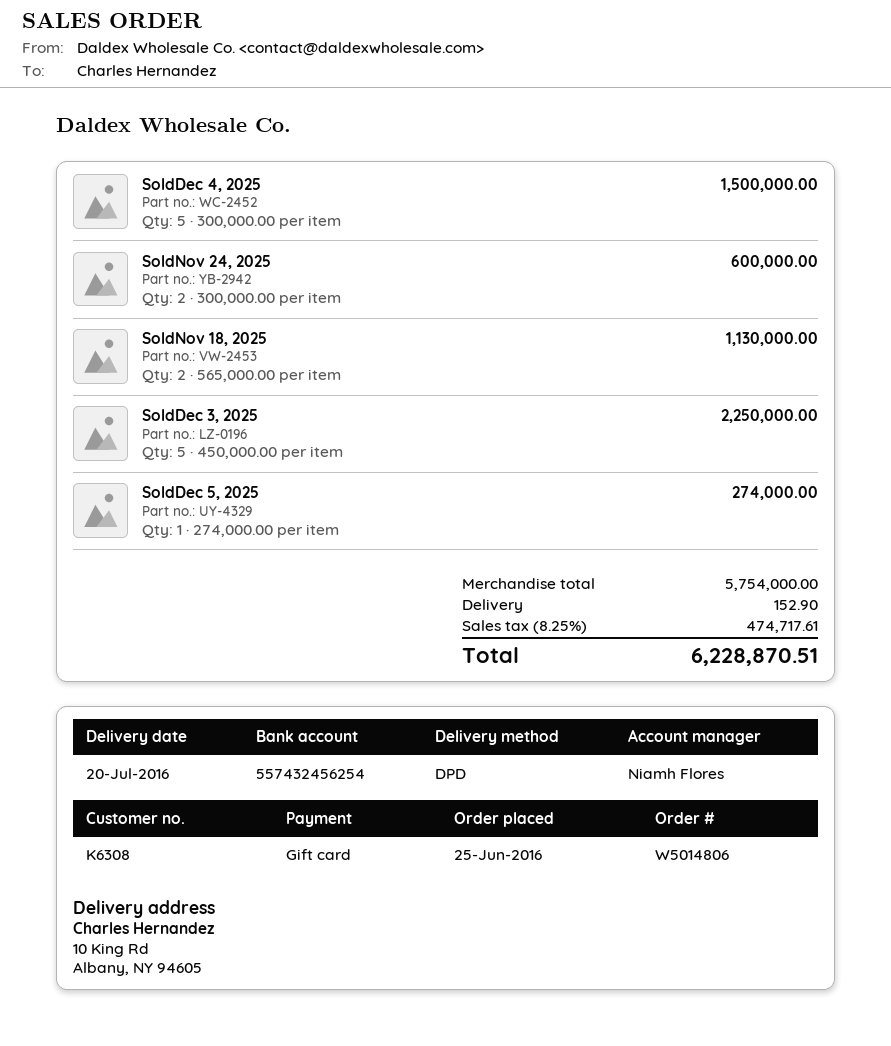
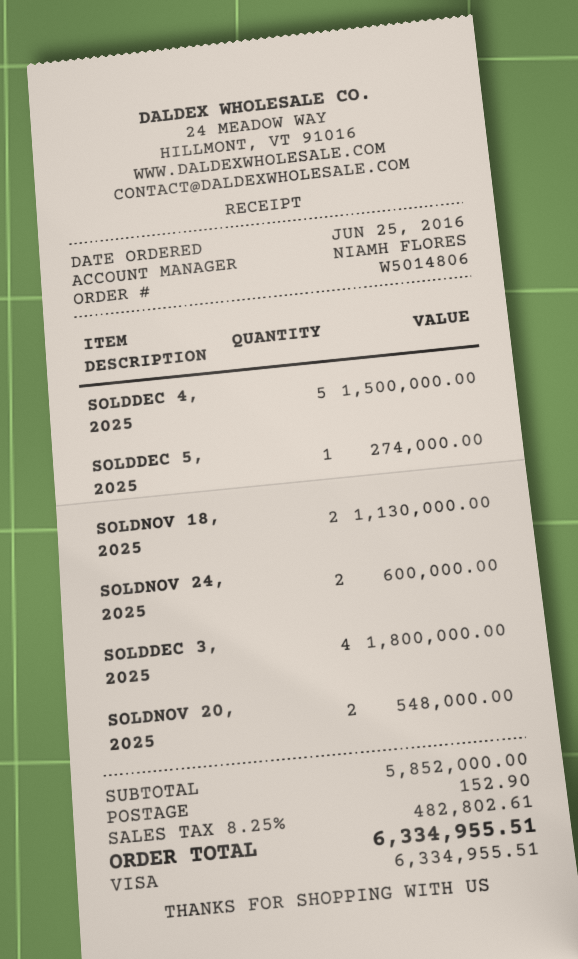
payment method: gift card -> Visa
SoldDec 3, 2025: 5 for 2250000.00 -> 4 for 1800000.00
SOLDNOV 20, 2025: none -> 2 for 548000.00
subtotal: 5754000.00 -> 5852000.00
tax: 8.25% = 474717.61 -> 8.25% = 482802.61
total: 6228870.51 -> 6334955.51

